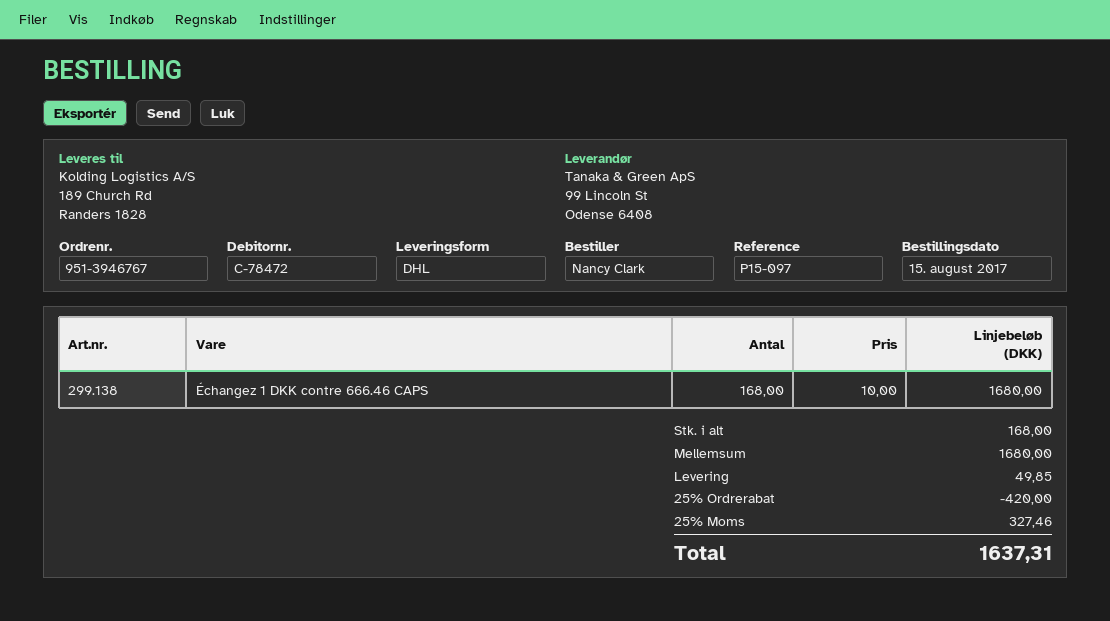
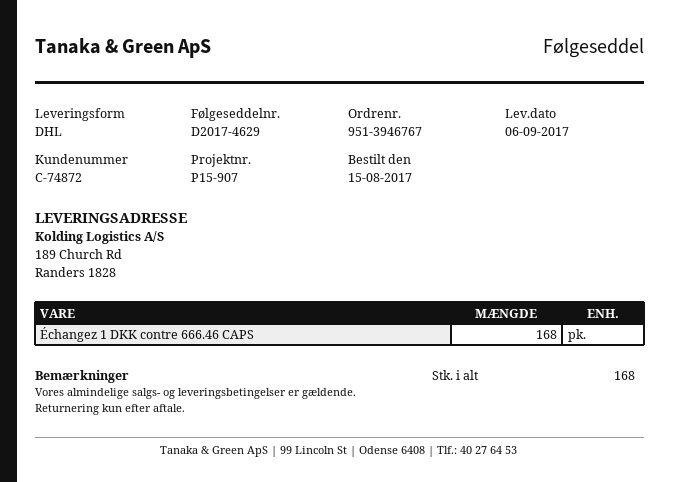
customer number: C-78472 -> C-74872
reference: P15-097 -> P15-907

